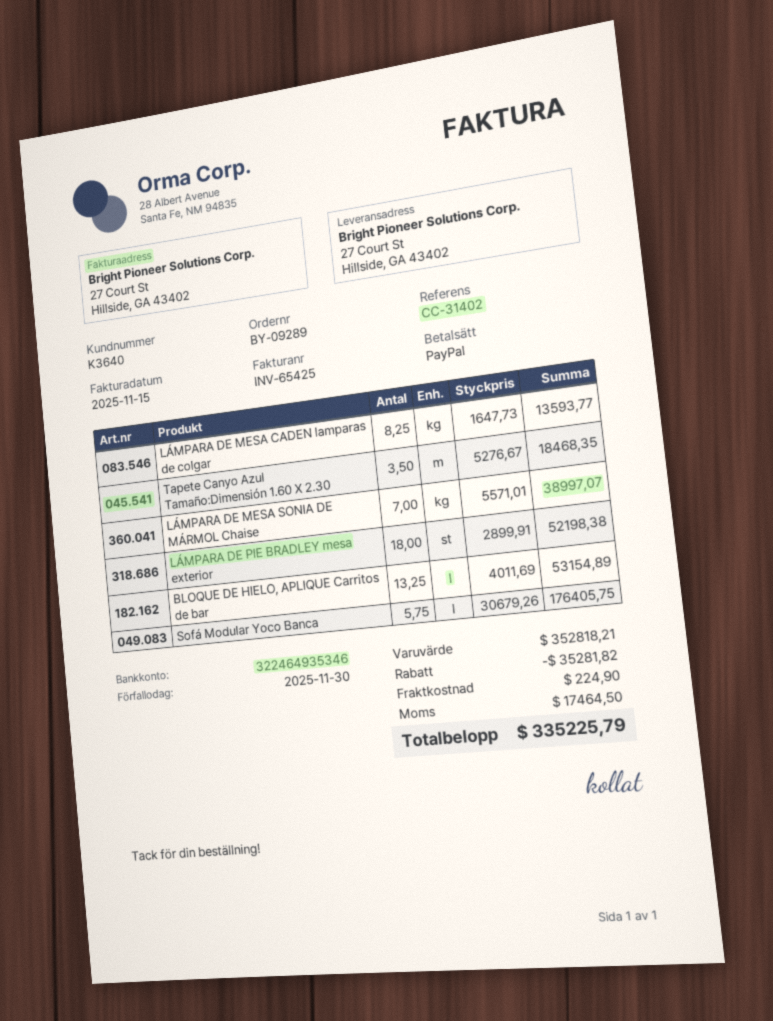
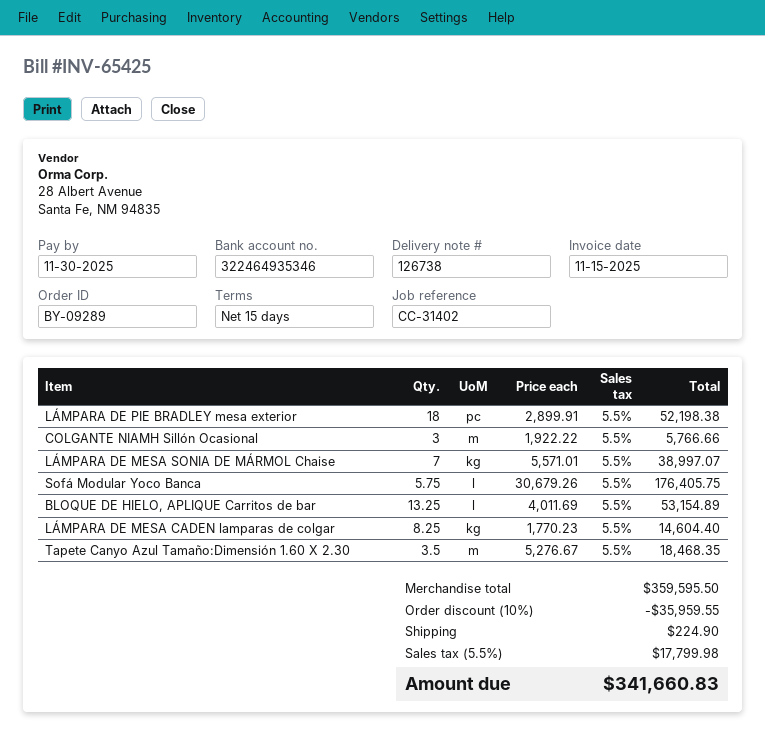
LÁMPARA DE MESA CADEN lamparas de colgar: 8.25 x 1647.73 = 13593.77 -> 8.25 x 1770.23 = 14604.40
COLGANTE NIAMH Sillón Ocasional: none -> 3 x 1922.22 = 5766.66
subtotal: 352818.21 -> 359595.50
discount: 35281.82 -> 35959.55
tax: 17464.50 -> 17799.98
total: 335225.79 -> 341660.83

